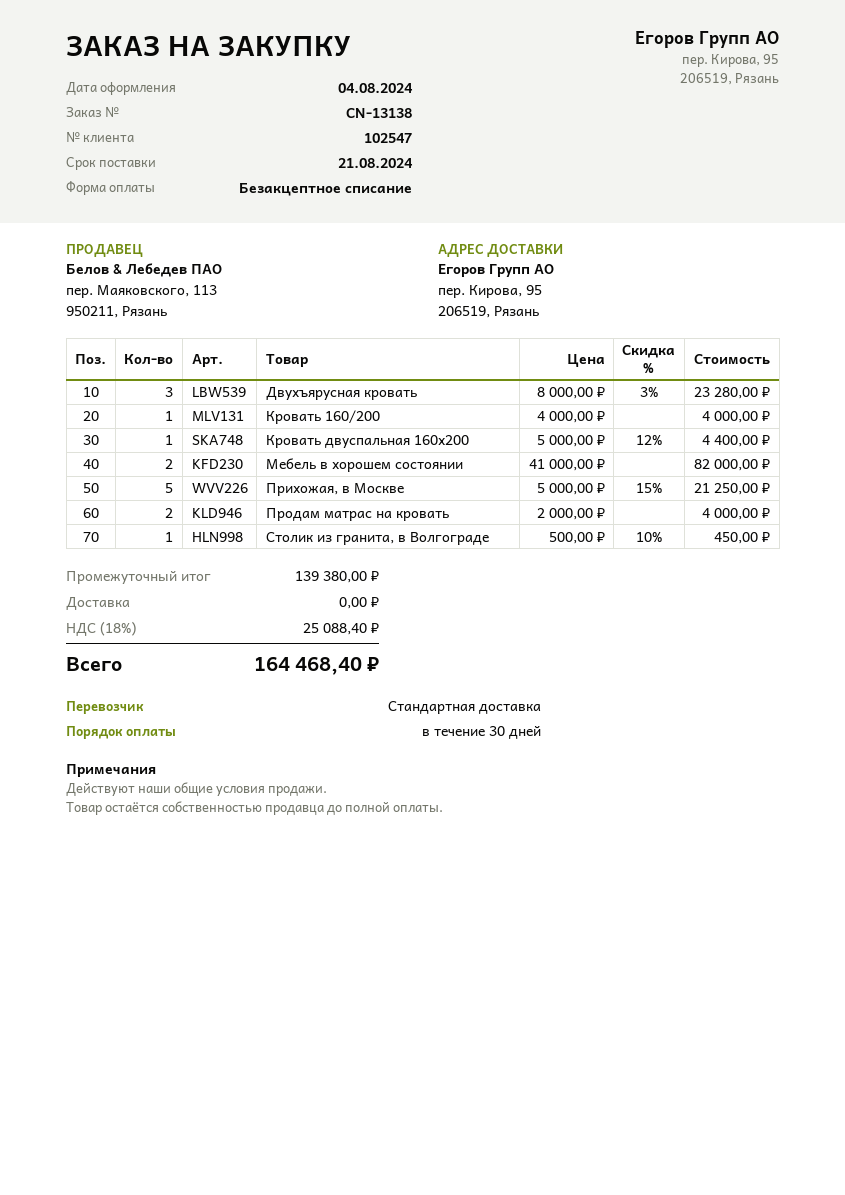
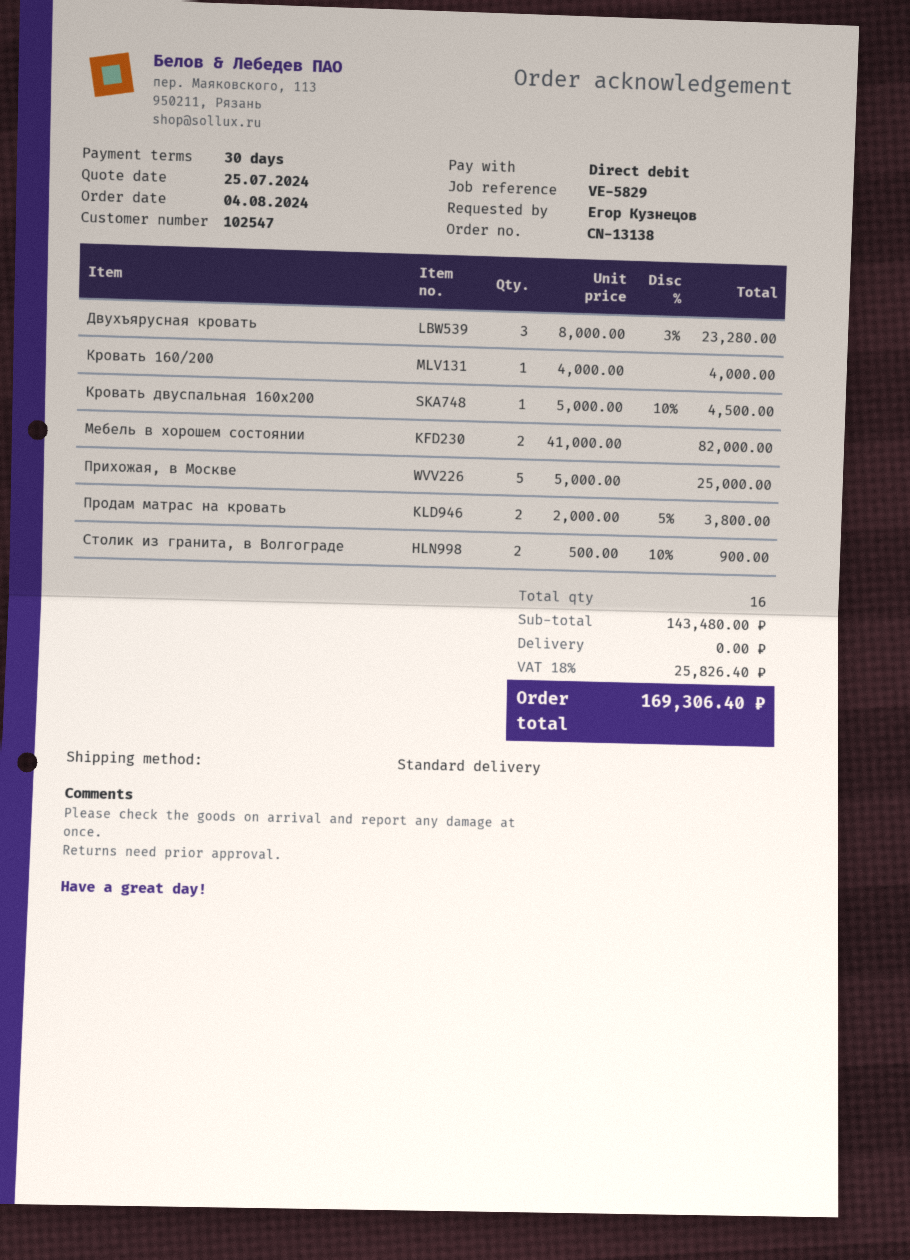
Кровать двуспальная 160x200: 1 x 5000.00 - 12% = 4400.00 -> 1 x 5000.00 - 10% = 4500.00
Прихожая, в Москве: 5 x 5000.00 - 15% = 21250.00 -> 5 x 5000.00 = 25000.00
Продам матрас на кровать: 2 x 2000.00 = 4000.00 -> 2 x 2000.00 - 5% = 3800.00
Столик из гранита, в Волгограде: 1 x 500.00 - 10% = 450.00 -> 2 x 500.00 - 10% = 900.00
subtotal: 139380.00 -> 143480.00
tax: 18% = 25088.40 -> 18% = 25826.40
total: 164468.40 -> 169306.40

